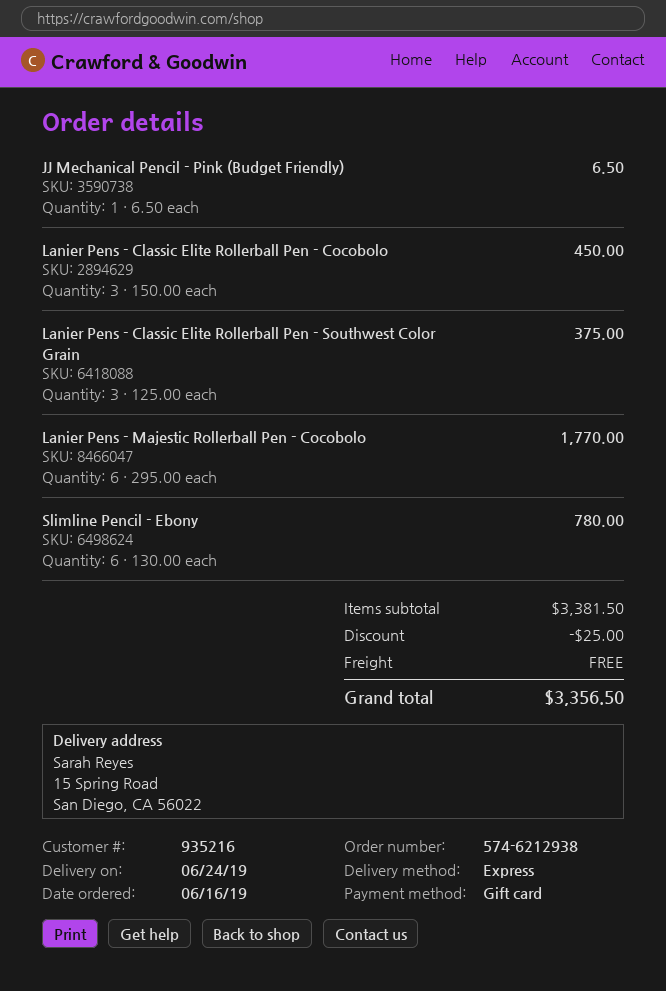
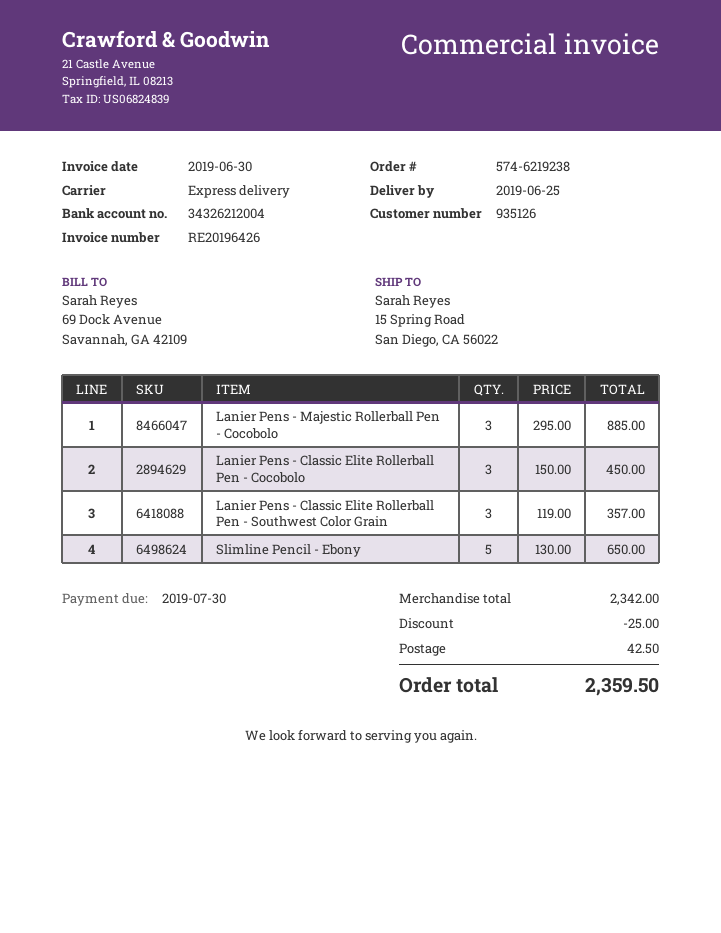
order number: 574-6212938 -> 574-6219238
delivery date: 2019-06-24 -> 2019-06-25
customer number: 935216 -> 935126
JJ Mechanical Pencil - Pink (Budget Friendly): 1 x 6.50 = 6.50 -> none
Lanier Pens - Classic Elite Rollerball Pen - Southwest Color Grain: 3 x 125.00 = 375.00 -> 3 x 119.00 = 357.00
Lanier Pens - Majestic Rollerball Pen - Cocobolo: 6 x 295.00 = 1770.00 -> 3 x 295.00 = 885.00
Slimline Pencil - Ebony: 6 x 130.00 = 780.00 -> 5 x 130.00 = 650.00
subtotal: 3381.50 -> 2342.00
shipping: 0.00 -> 42.50
total: 3356.50 -> 2359.50

